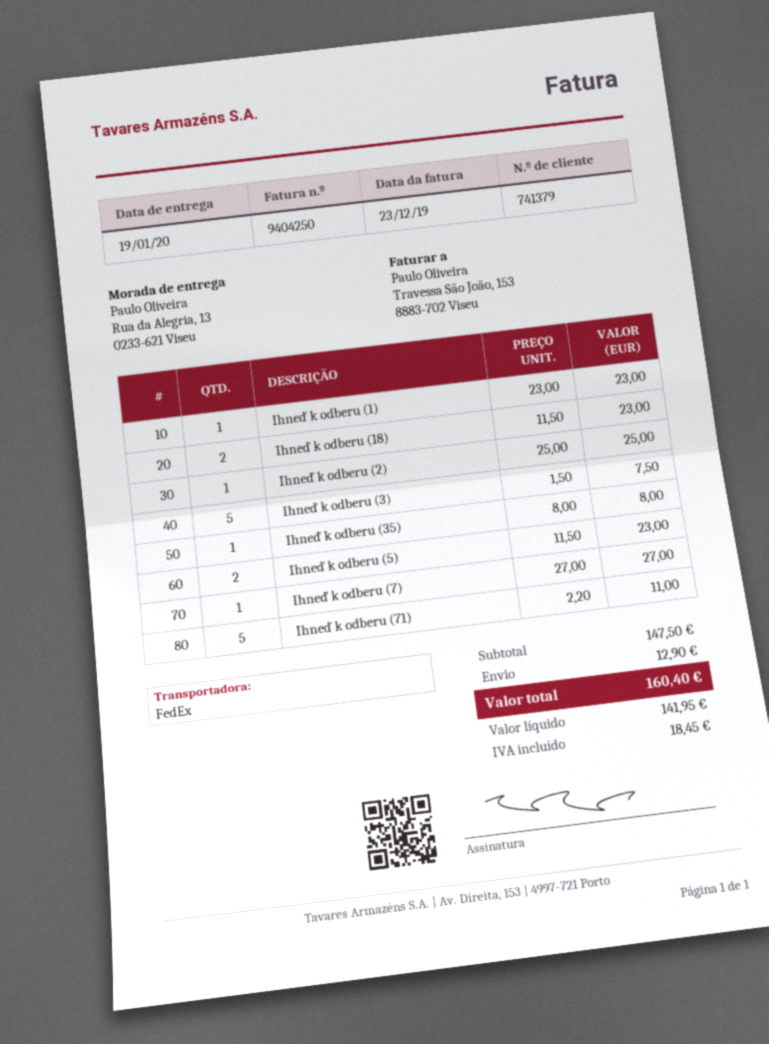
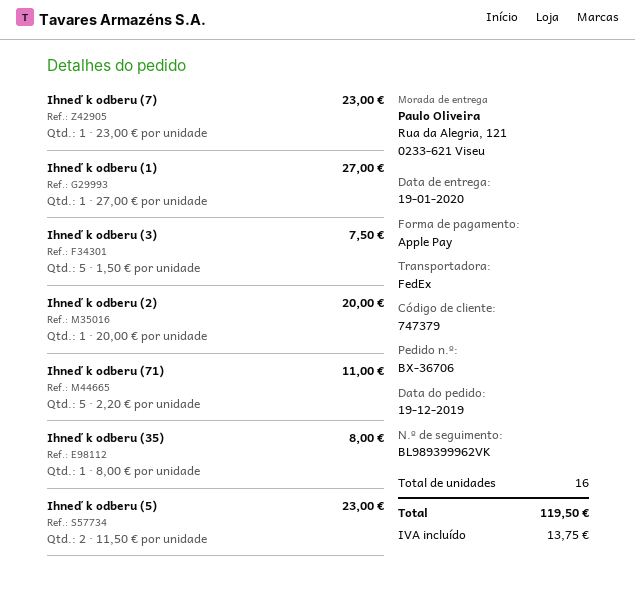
customer number: 741379 -> 747379
ship to: Rua da Alegria, 13, 0233-621 Viseu -> Rua da Alegria, 121, 0233-621 Viseu
Ihneď k odberu (1): 1 x 23.00 = 23.00 -> 1 x 27.00 = 27.00
Ihneď k odberu (18): 2 x 11.50 = 23.00 -> none
Ihneď k odberu (2): 1 x 25.00 = 25.00 -> 1 x 20.00 = 20.00
Ihneď k odberu (7): 1 x 27.00 = 27.00 -> 1 x 23.00 = 23.00
shipping: 12.90 -> none
tax: 18.45 -> 13.75
total: 160.40 -> 119.50

